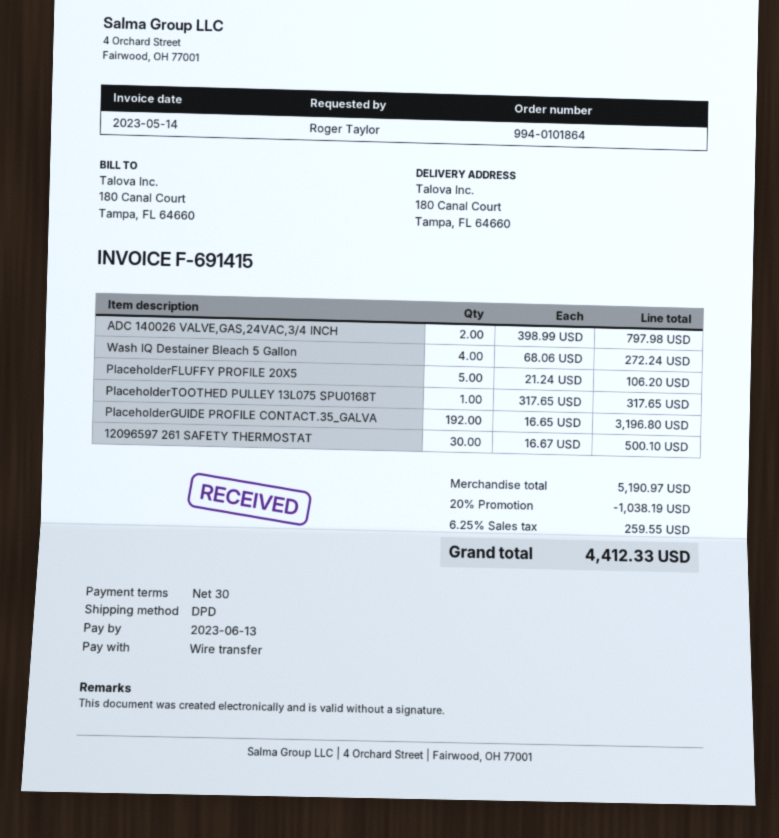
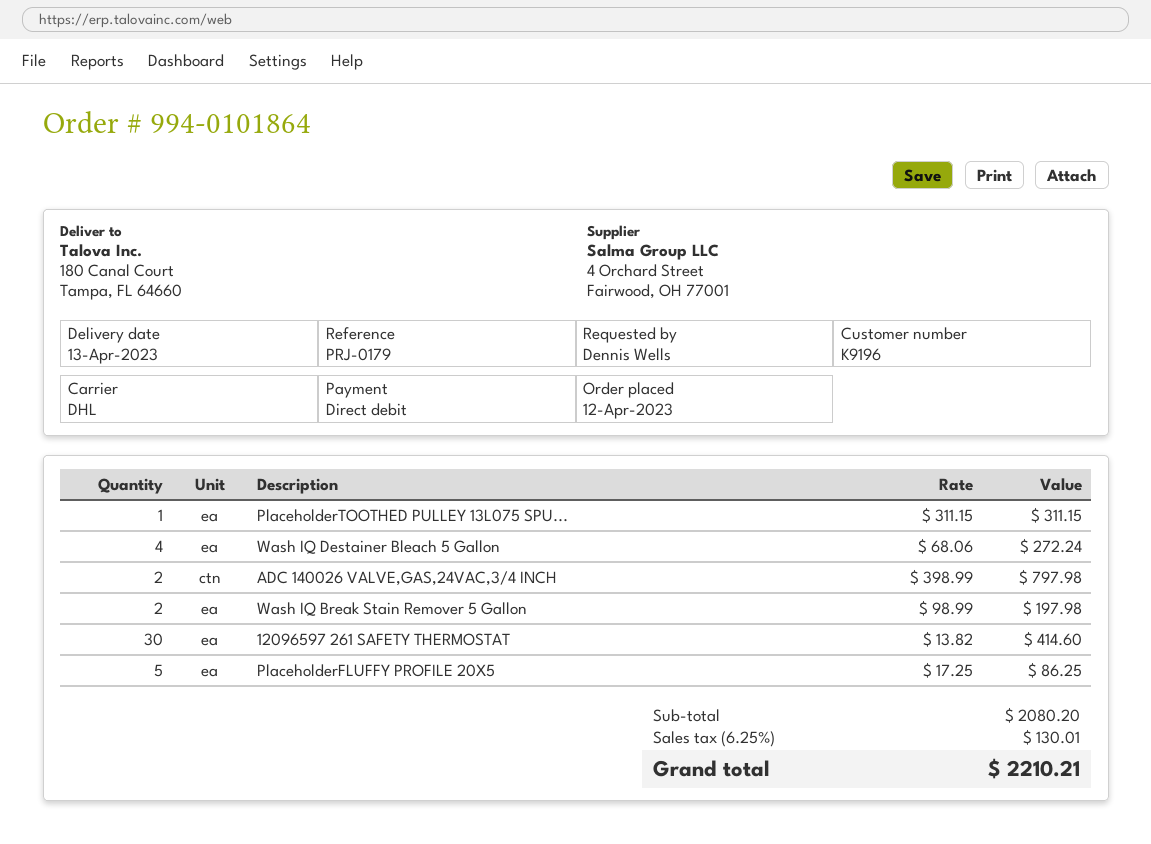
ordered by: Roger Taylor -> Dennis Wells
payment method: bank transfer -> direct debit
shipping method: DPD -> DHL
PlaceholderFLUFFY PROFILE 20X5: 5 x 21.24 = 106.20 -> 5 x 17.25 = 86.25
PlaceholderTOOTHED PULLEY 13L075 SPU0168T: 1 x 317.65 = 317.65 -> 1 x 311.15 = 311.15
PlaceholderGUIDE PROFILE CONTACT.35_GALVA: 192 x 16.65 = 3196.80 -> none
12096597 261 SAFETY THERMOSTAT: 30 x 16.67 = 500.10 -> 30 x 13.82 = 414.60
Wash IQ Break Stain Remover 5 Gallon: none -> 2 x 98.99 = 197.98
subtotal: 5190.97 -> 2080.20
discount: 20% = 1038.19 -> none
tax: 6.25% = 259.55 -> 6.25% = 130.01
total: 4412.33 -> 2210.21

